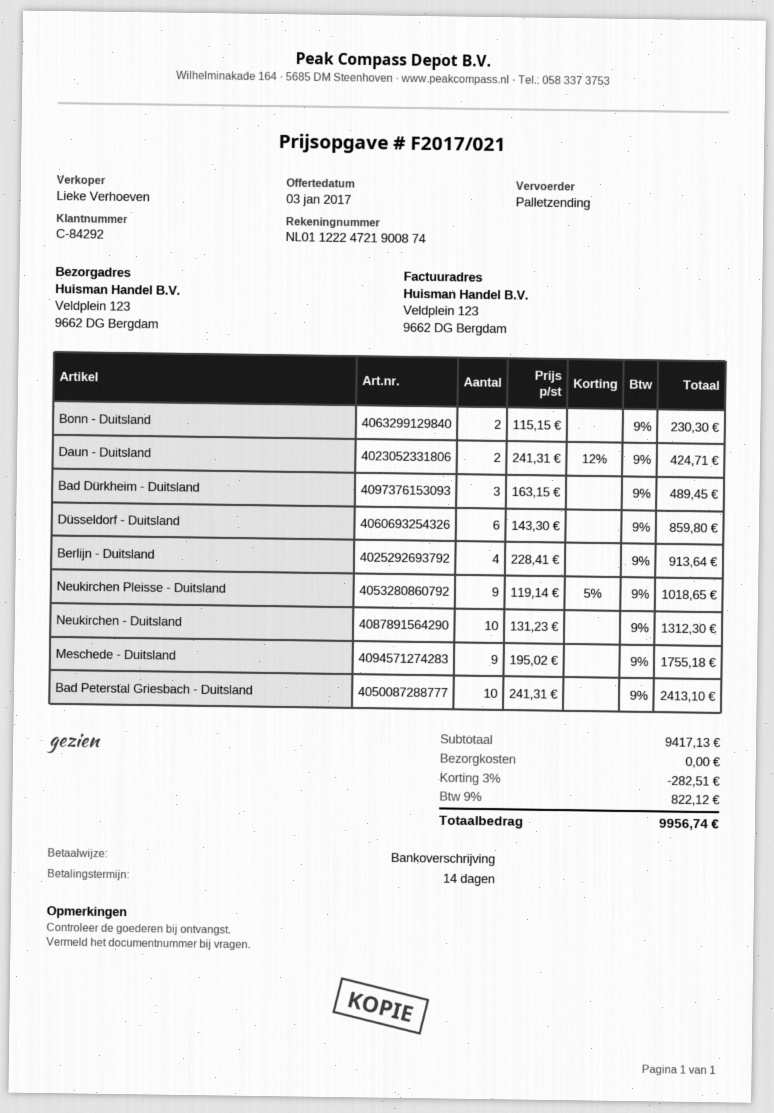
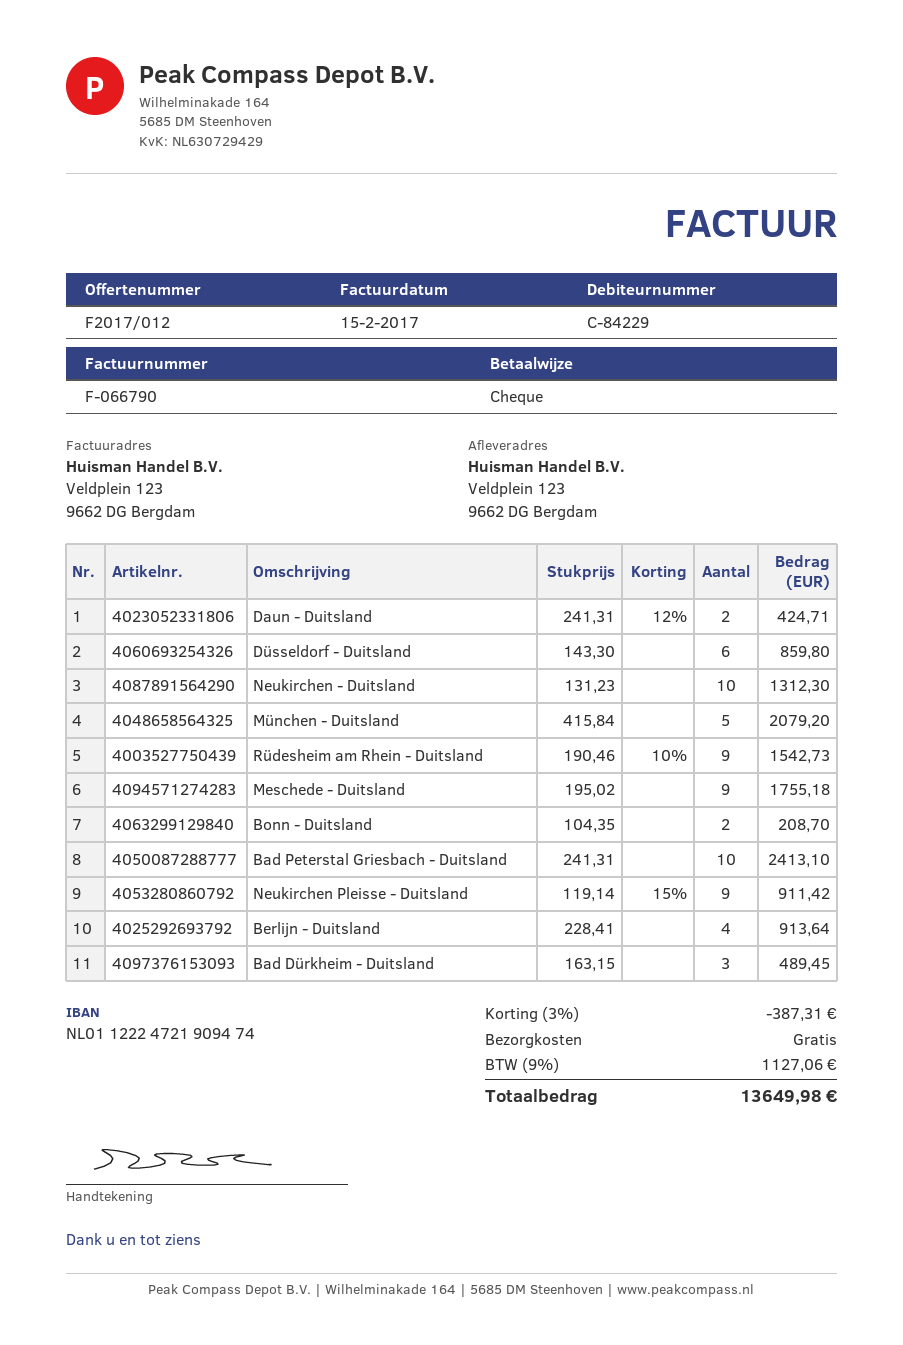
quote number: F2017/021 -> F2017/012
customer number: C-84292 -> C-84229
payment method: bank transfer -> cheque
bank account: NL0112224721900874 -> NL0112224721909474
Bonn - Duitsland: 2 x 115.15 = 230.30 -> 2 x 104.35 = 208.70
Neukirchen Pleisse - Duitsland: 9 x 119.14 - 5% = 1018.65 -> 9 x 119.14 - 15% = 911.42
München - Duitsland: none -> 5 x 415.84 = 2079.20
Rüdesheim am Rhein - Duitsland: none -> 9 x 190.46 - 10% = 1542.73
discount: 3% = 282.51 -> 3% = 387.31
tax: 9% = 822.12 -> 9% = 1127.06
total: 9956.74 -> 13649.98

